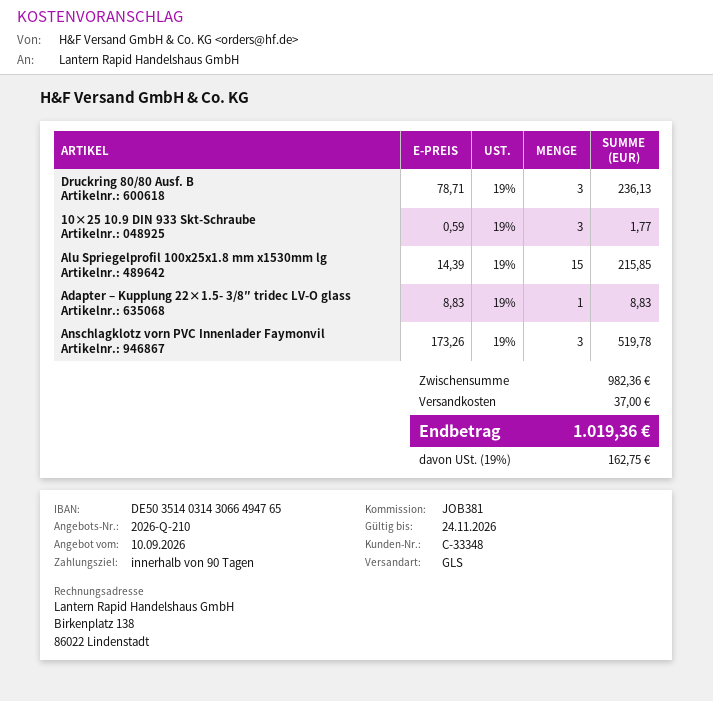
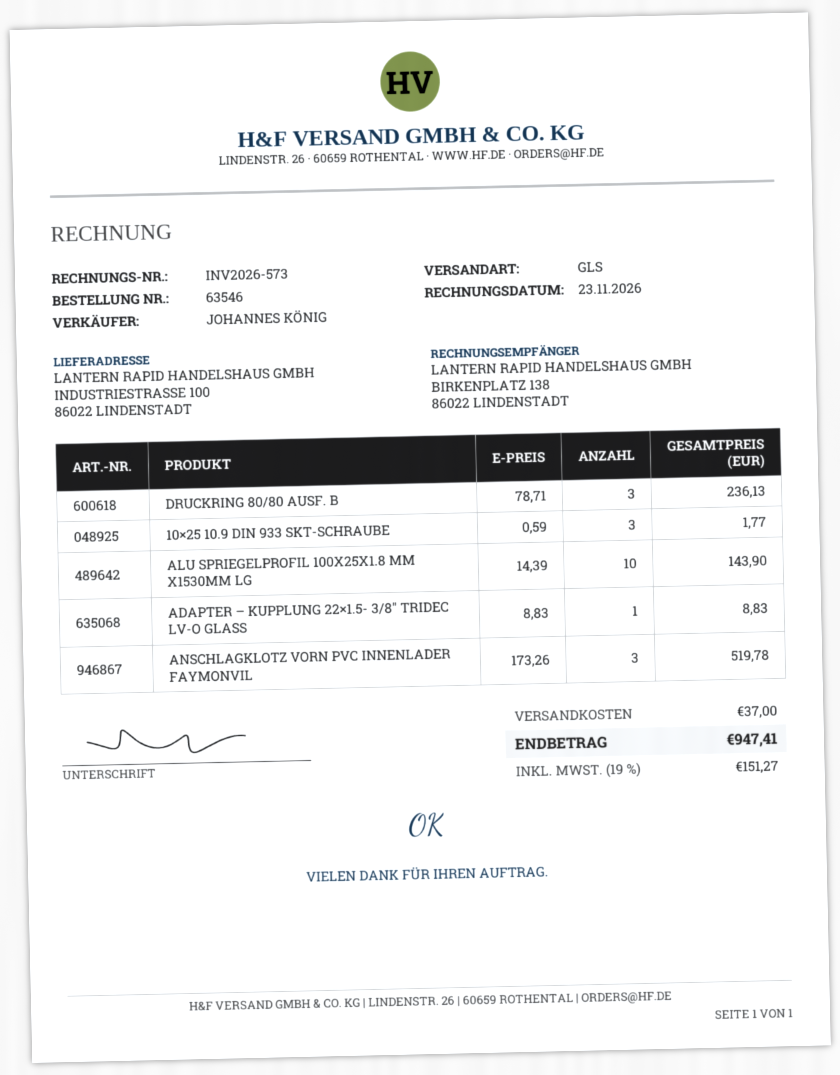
Alu Spriegelprofil 100x25x1.8 mm x1530mm lg: 15 x 14.39 = 215.85 -> 10 x 14.39 = 143.90
tax: 19% = 162.75 -> 19% = 151.27
total: 1019.36 -> 947.41

